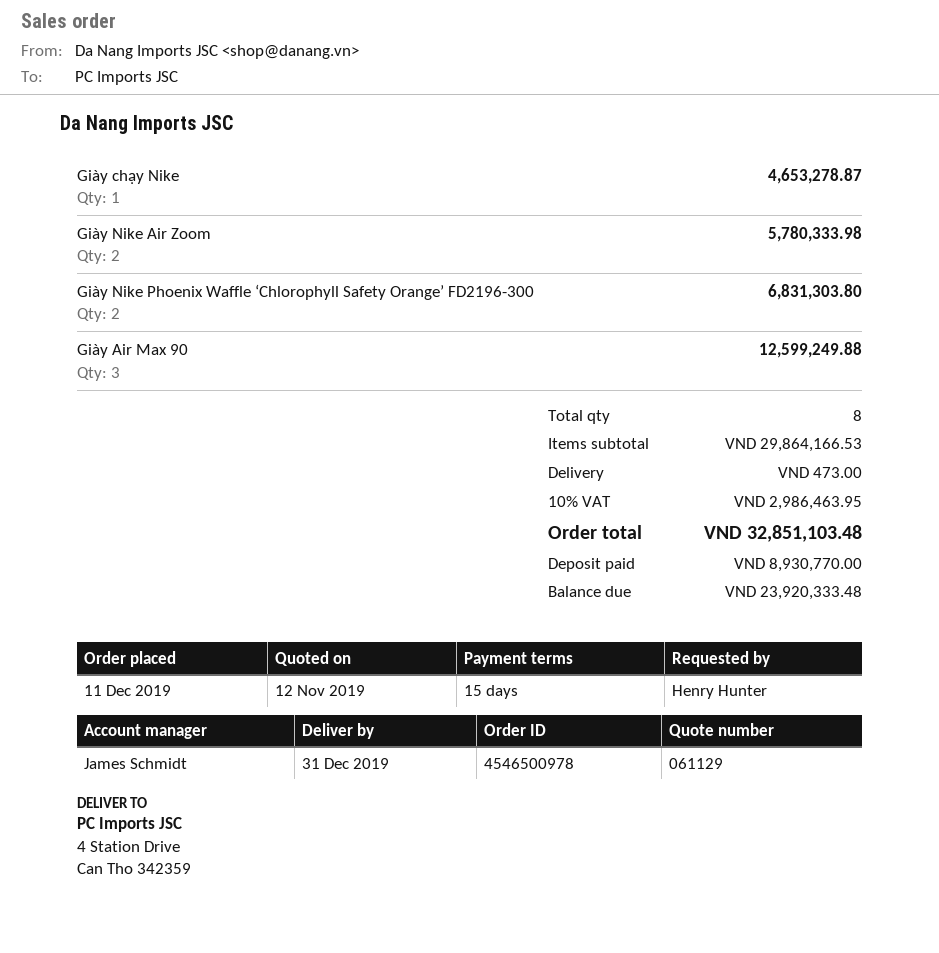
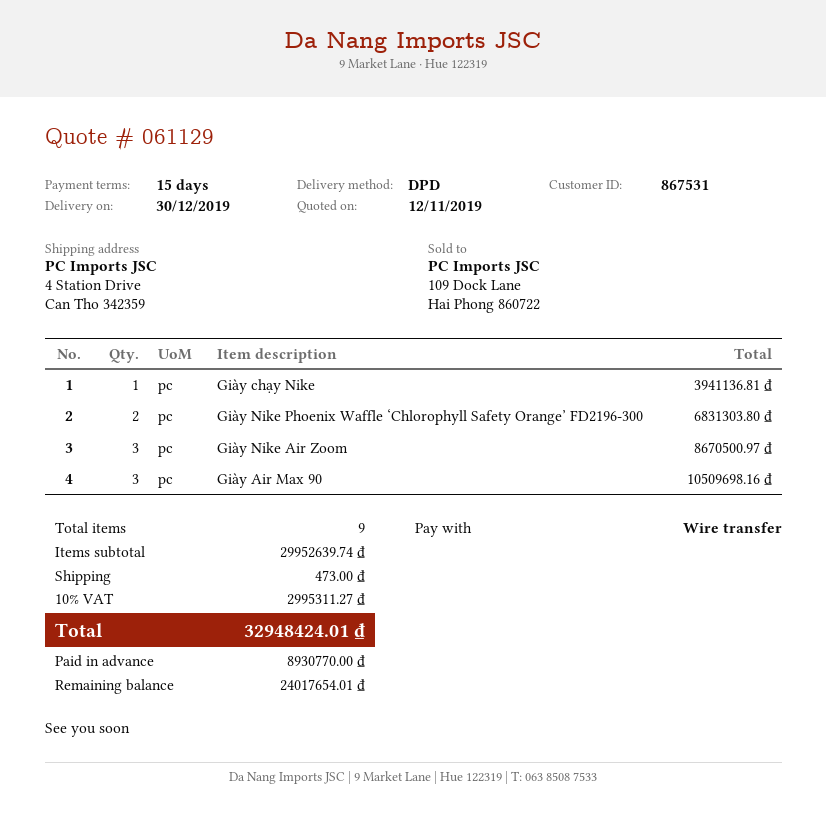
delivery date: 2019-12-31 -> 2019-12-30
Giày chạy Nike: 1 for 4653278.87 -> 1 for 3941136.81
Giày Nike Air Zoom: 2 for 5780333.98 -> 3 for 8670500.97
Giày Air Max 90: 3 for 12599249.88 -> 3 for 10509698.16
total quantity: 8 -> 9
subtotal: 29864166.53 -> 29952639.74
tax: 10% = 2986463.95 -> 10% = 2995311.27
total: 32851103.48 -> 32948424.01
balance: 23920333.48 -> 24017654.01

